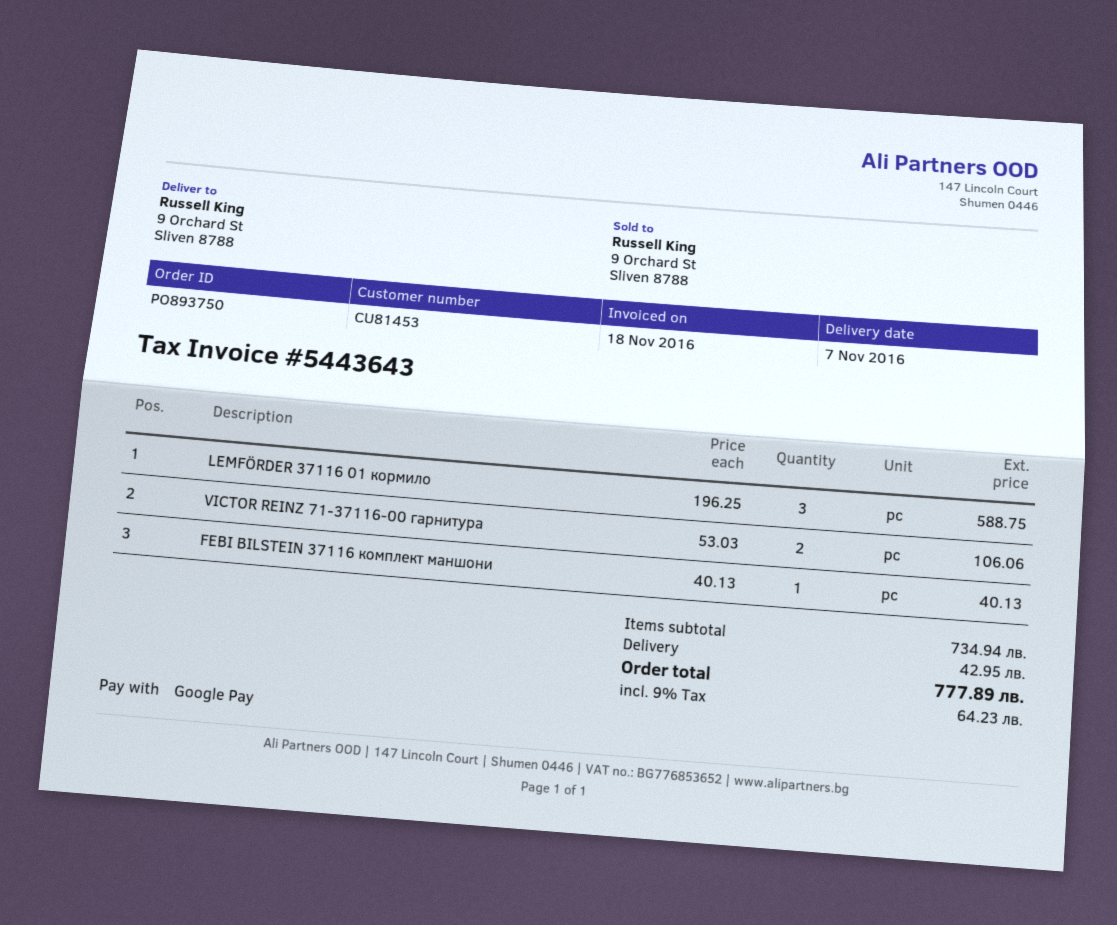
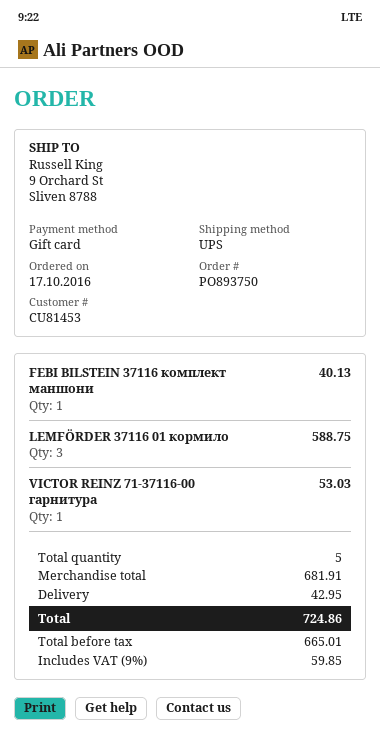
payment method: Google Pay -> gift card
VICTOR REINZ 71-37116-00 гарнитура: 2 for 106.06 -> 1 for 53.03
subtotal: 734.94 -> 681.91
tax: 9% = 64.23 -> 9% = 59.85
total: 777.89 -> 724.86

